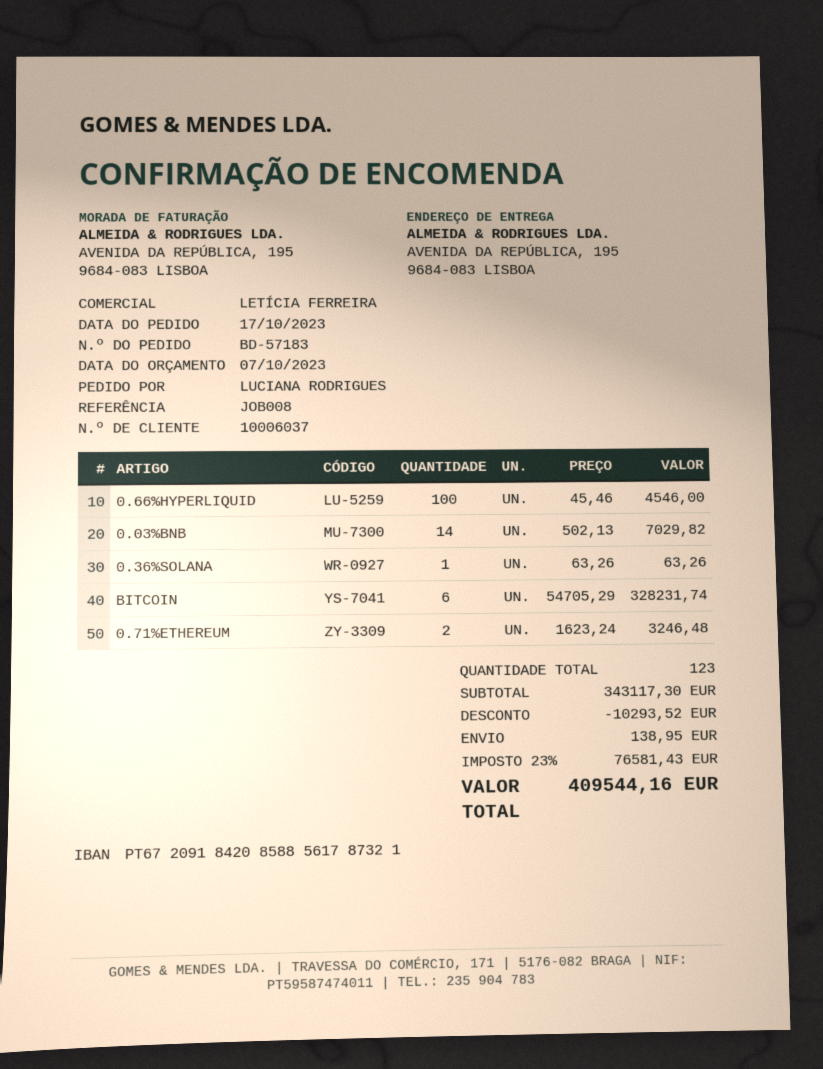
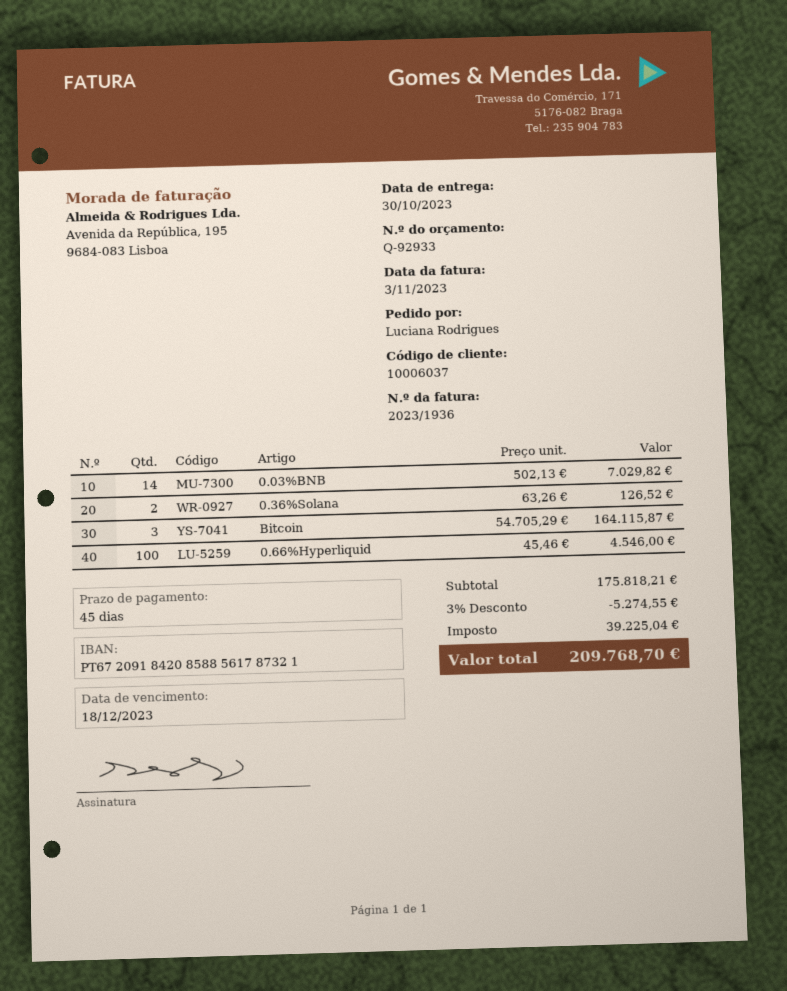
0.36%SOLANA: 1 x 63.26 = 63.26 -> 2 x 63.26 = 126.52
BITCOIN: 6 x 54705.29 = 328231.74 -> 3 x 54705.29 = 164115.87
0.71%ETHEREUM: 2 x 1623.24 = 3246.48 -> none
subtotal: 343117.30 -> 175818.21
discount: 10293.52 -> 5274.55
shipping: 138.95 -> none
tax: 76581.43 -> 39225.04
total: 409544.16 -> 209768.70

